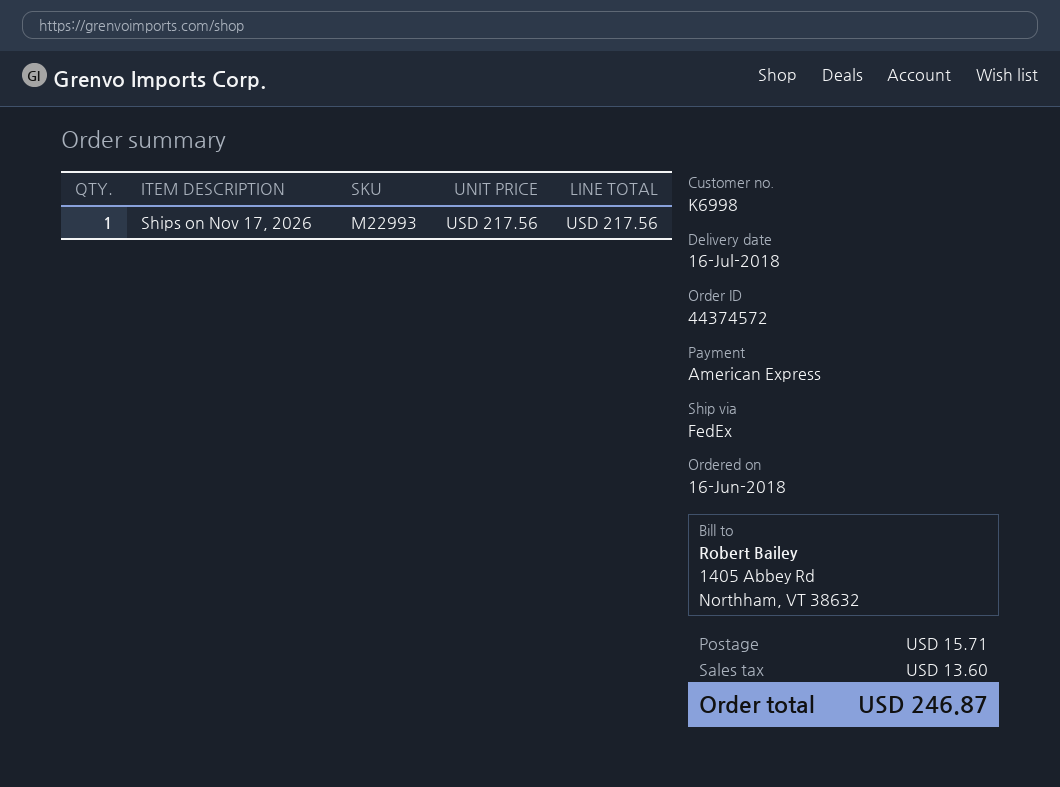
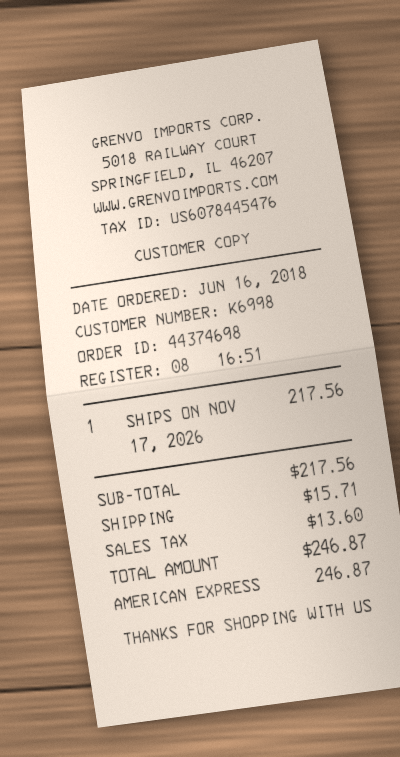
order number: 44374572 -> 44374698

